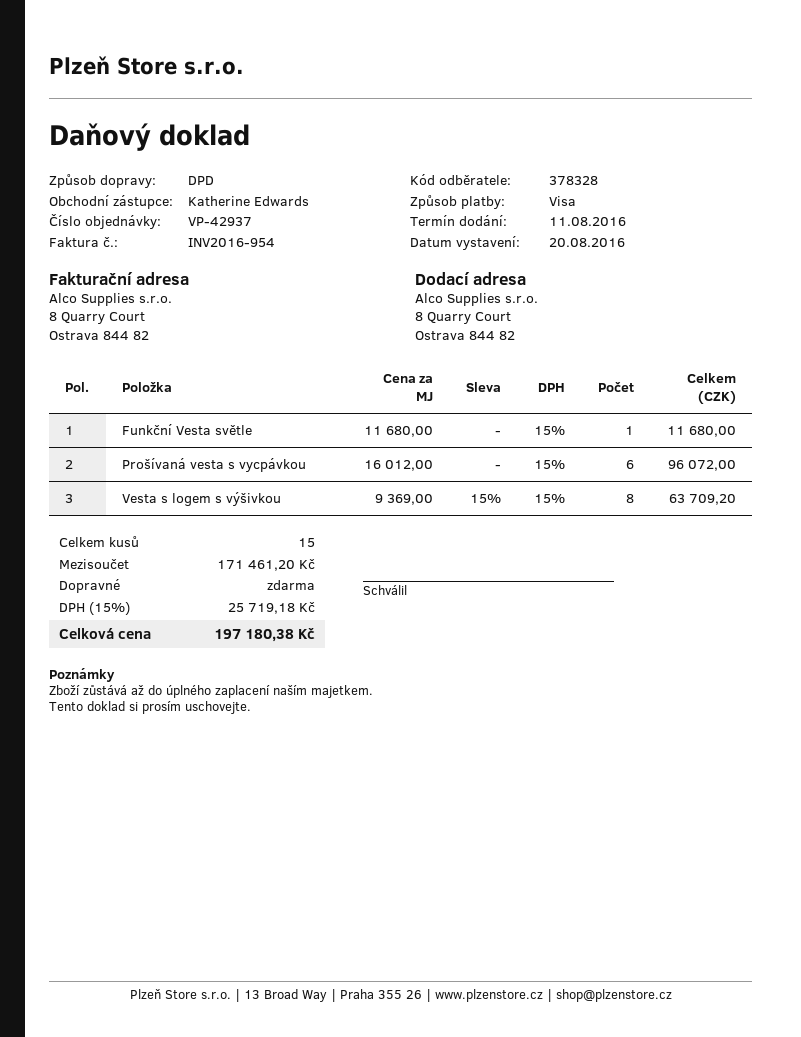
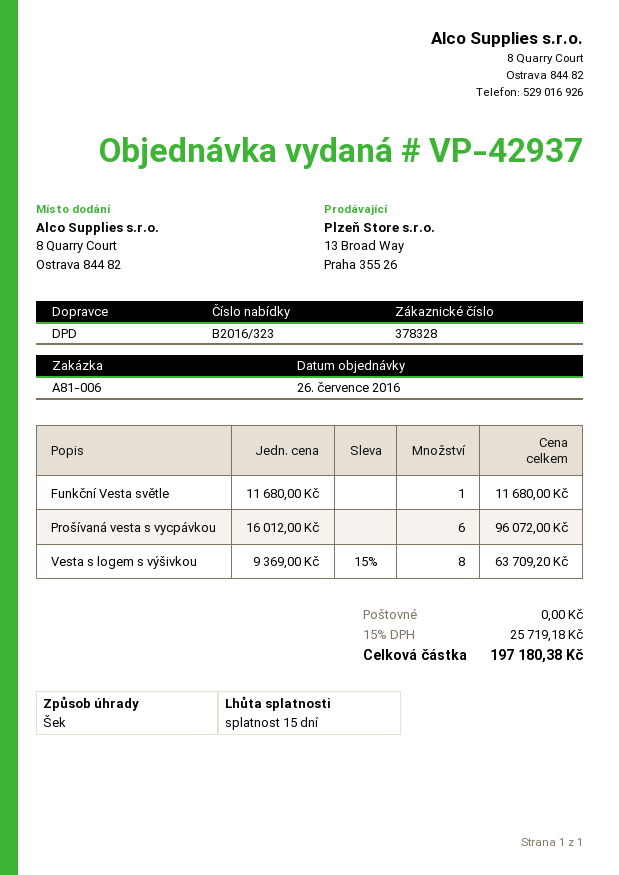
payment method: Visa -> cheque

